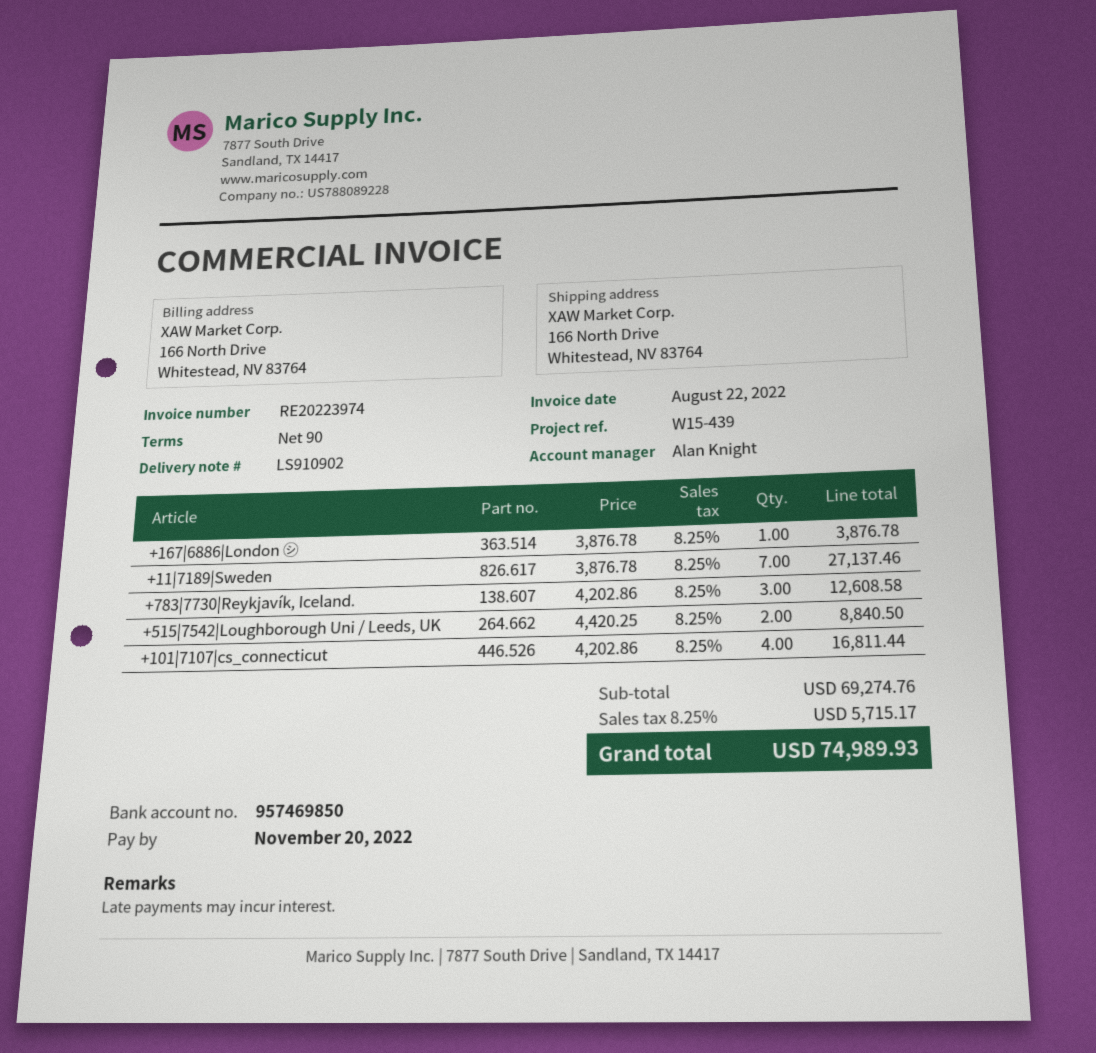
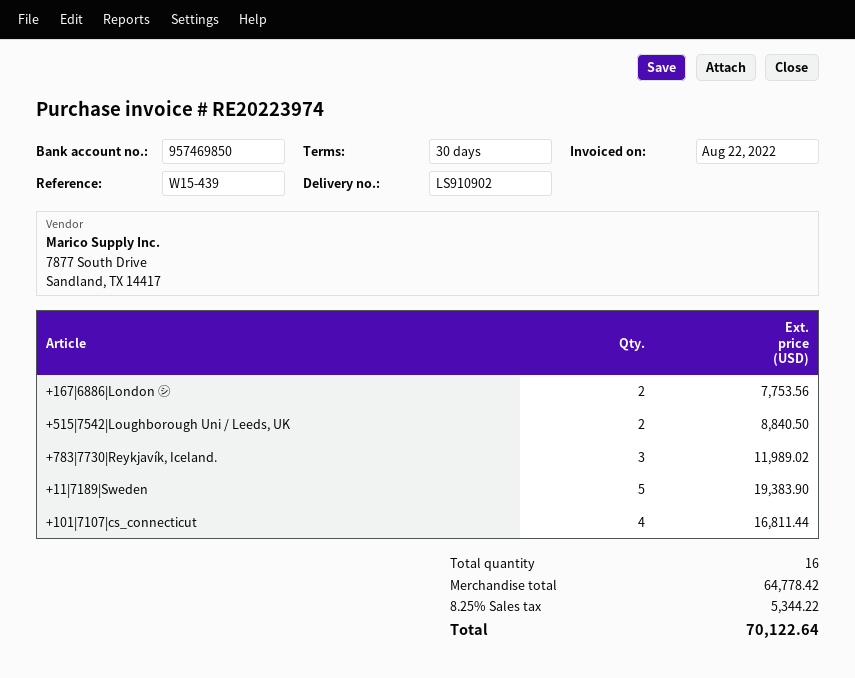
payment terms: 90 days -> 30 days
+167|6886|London ㋛: 1 for 3876.78 -> 2 for 7753.56
+11|7189|Sweden: 7 for 27137.46 -> 5 for 19383.90
+783|7730|Reykjavík, Iceland.: 3 for 12608.58 -> 3 for 11989.02
subtotal: 69274.76 -> 64778.42
tax: 8.25% = 5715.17 -> 8.25% = 5344.22
total: 74989.93 -> 70122.64

